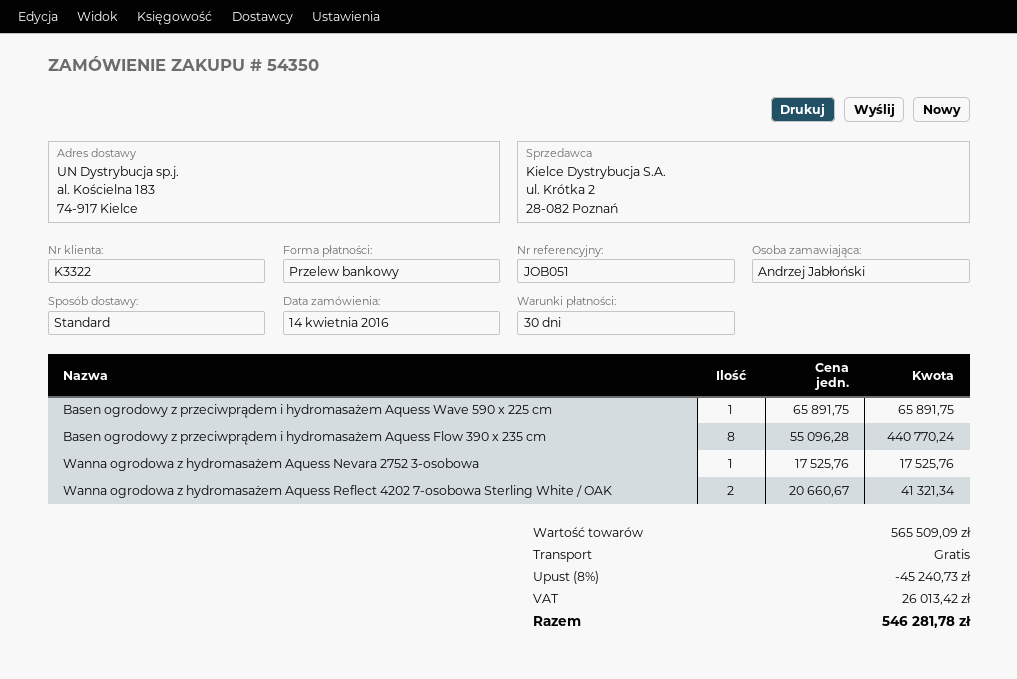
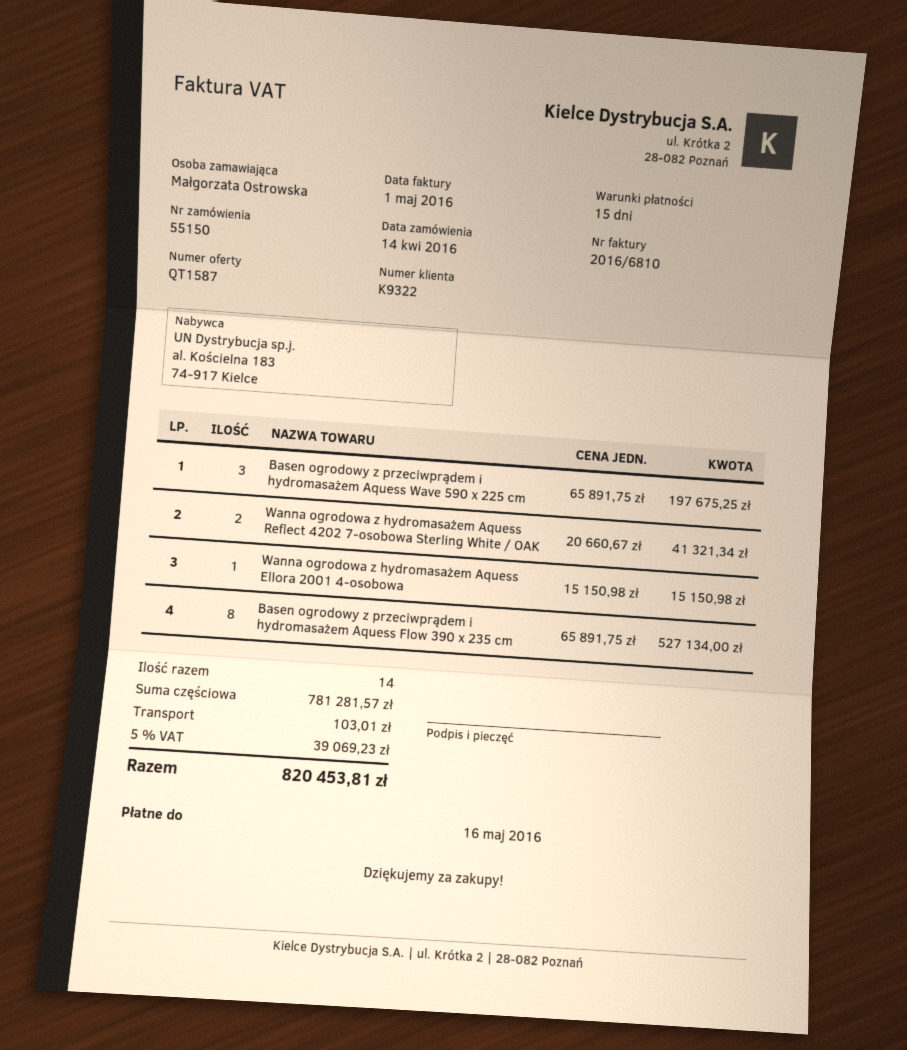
order number: 54350 -> 55150
payment terms: 30 days -> 15 days
customer number: K3322 -> K9322
ordered by: Andrzej Jabłoński -> Małgorzata Ostrowska
Basen ogrodowy z przeciwprądem i hydromasażem Aquess Wave 590 x 225 cm: 1 x 65891.75 = 65891.75 -> 3 x 65891.75 = 197675.25
Basen ogrodowy z przeciwprądem i hydromasażem Aquess Flow 390 x 235 cm: 8 x 55096.28 = 440770.24 -> 8 x 65891.75 = 527134.00
Wanna ogrodowa z hydromasażem Aquess Nevara 2752 3-osobowa: 1 x 17525.76 = 17525.76 -> none
Wanna ogrodowa z hydromasażem Aquess Ellora 2001 4-osobowa: none -> 1 x 15150.98 = 15150.98
subtotal: 565509.09 -> 781281.57
discount: 8% = 45240.73 -> none
shipping: 0.00 -> 103.01
tax: 26013.42 -> 39069.23
total: 546281.78 -> 820453.81

